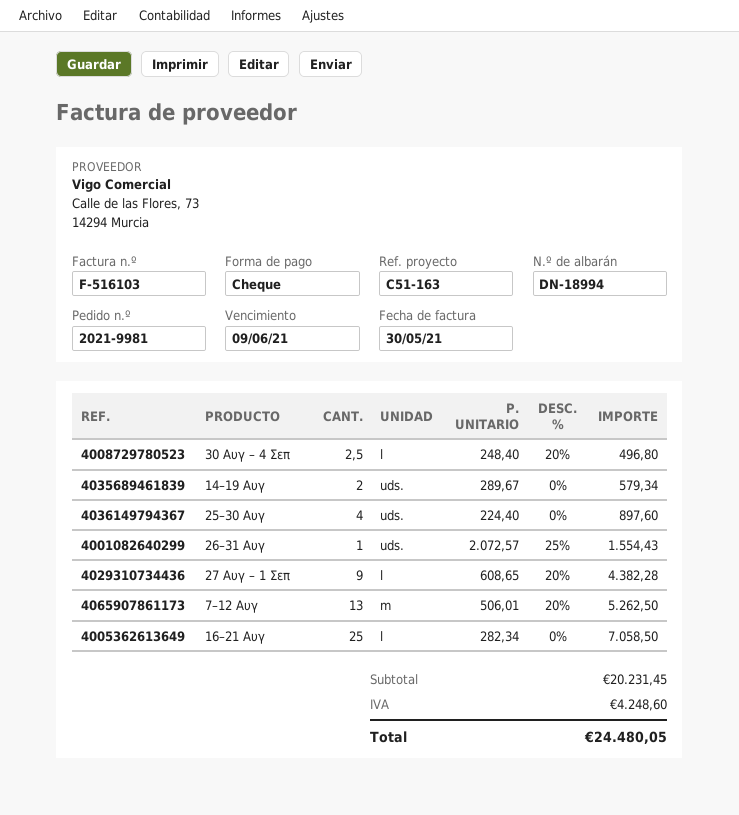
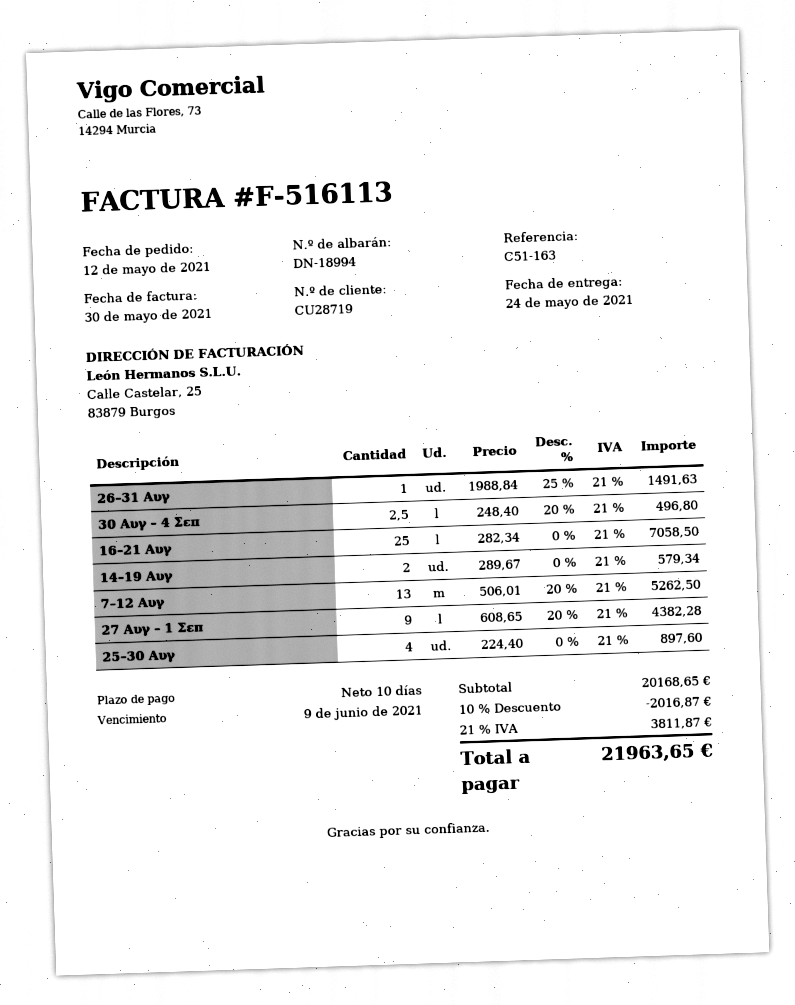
invoice number: F-516103 -> F-516113
26–31 Αυγ: 1 x 2072.57 - 25% = 1554.43 -> 1 x 1988.84 - 25% = 1491.63
subtotal: 20231.45 -> 20168.65
discount: none -> 10% = 2016.87
tax: 4248.60 -> 3811.87
total: 24480.05 -> 21963.65

